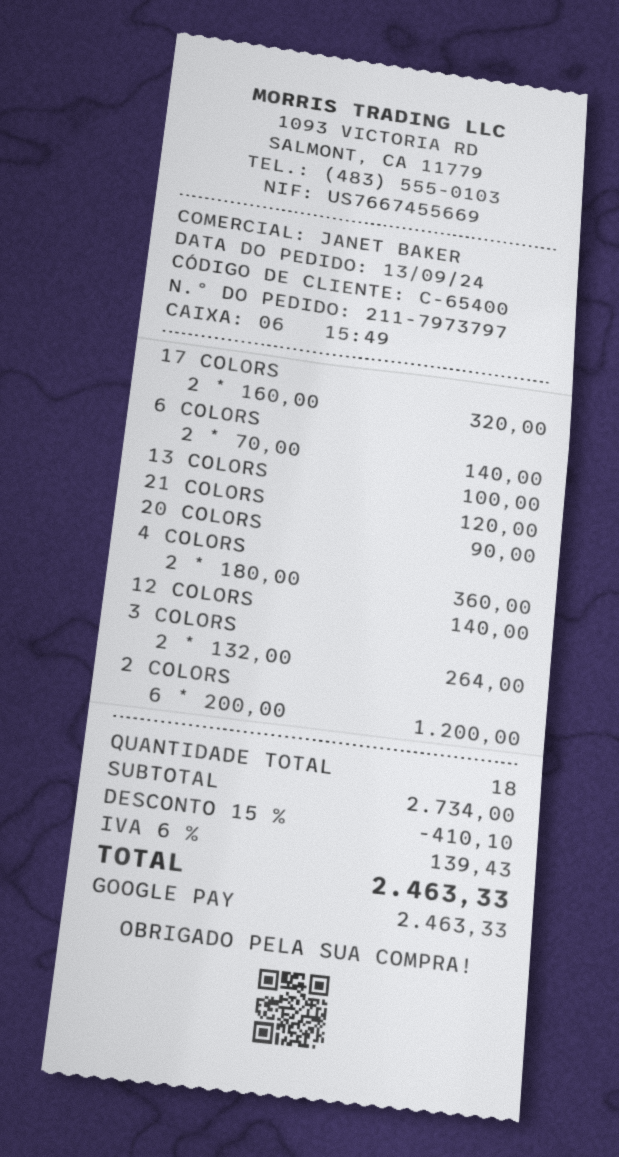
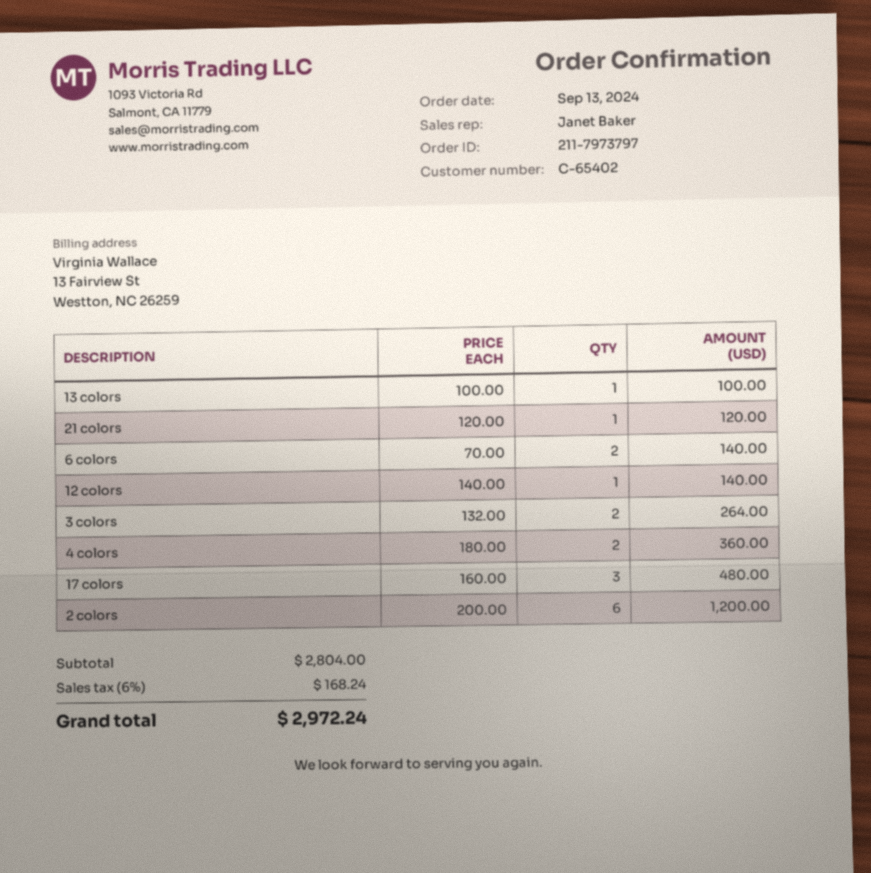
customer number: C-65400 -> C-65402
17 COLORS: 2 x 160.00 = 320.00 -> 3 x 160.00 = 480.00
20 COLORS: 1 x 90.00 = 90.00 -> none
subtotal: 2734.00 -> 2804.00
discount: 15% = 410.10 -> none
tax: 6% = 139.43 -> 6% = 168.24
total: 2463.33 -> 2972.24

